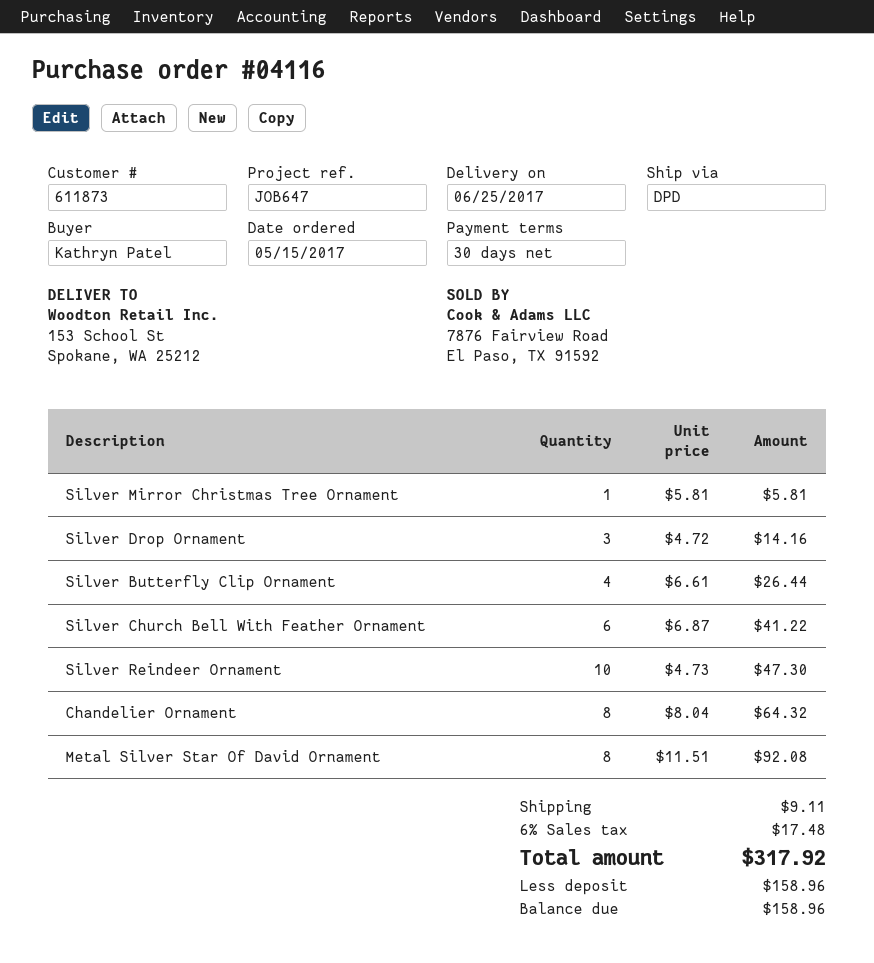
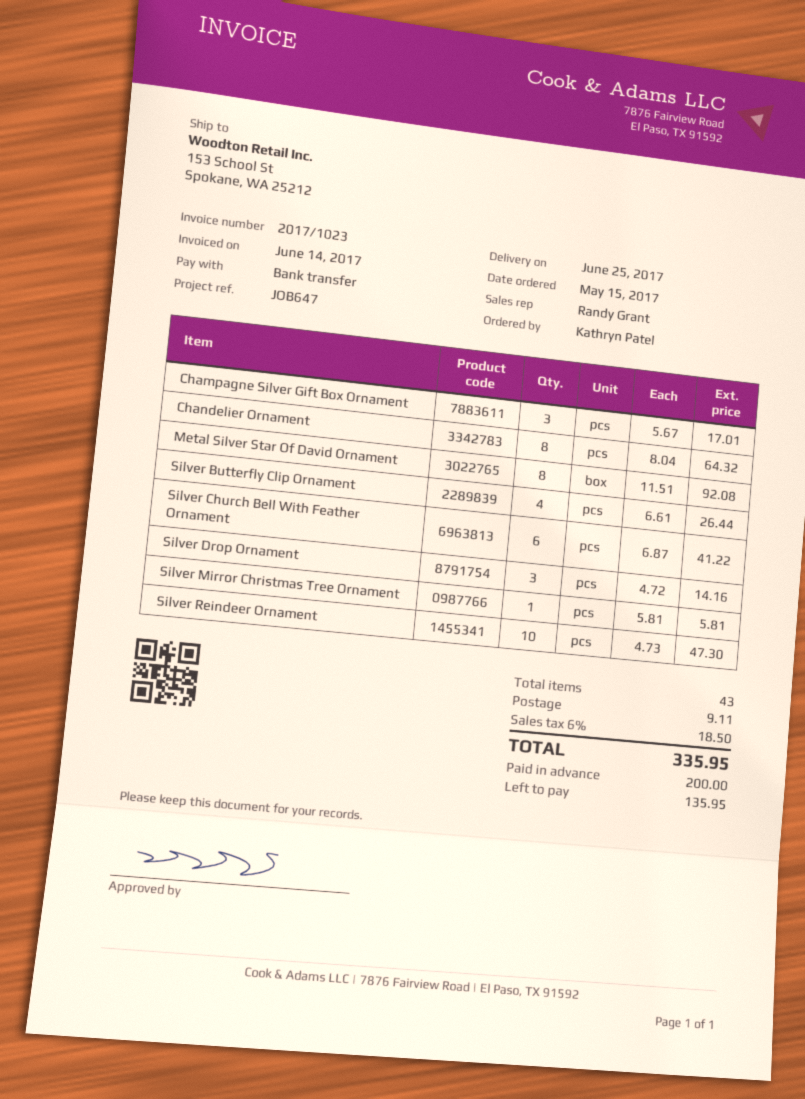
Champagne Silver Gift Box Ornament: none -> 3 x 5.67 = 17.01
tax: 6% = 17.48 -> 6% = 18.50
total: 317.92 -> 335.95
deposit: 158.96 -> 200.00
balance: 158.96 -> 135.95

